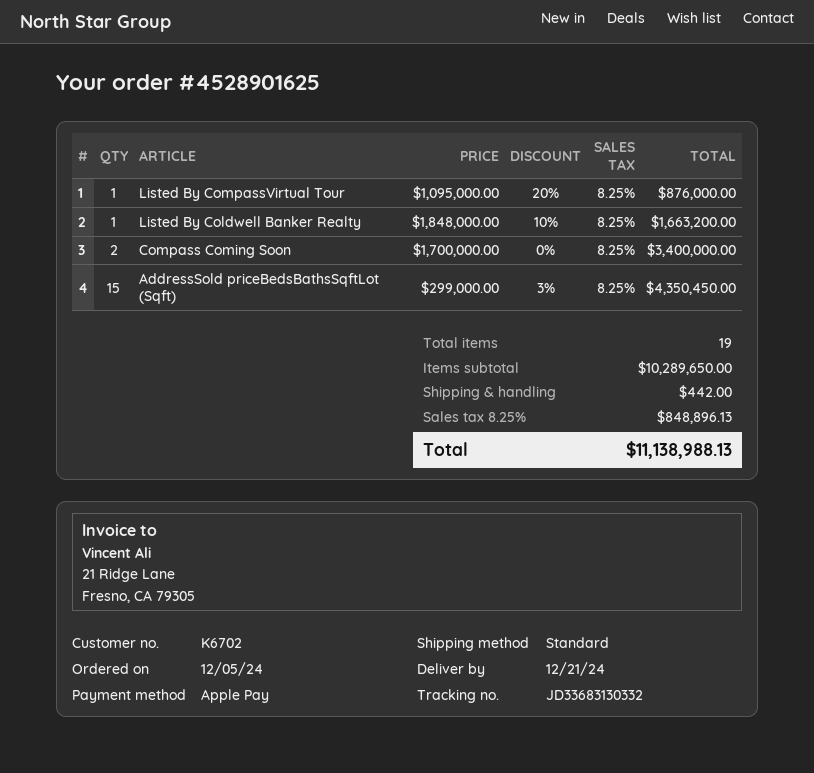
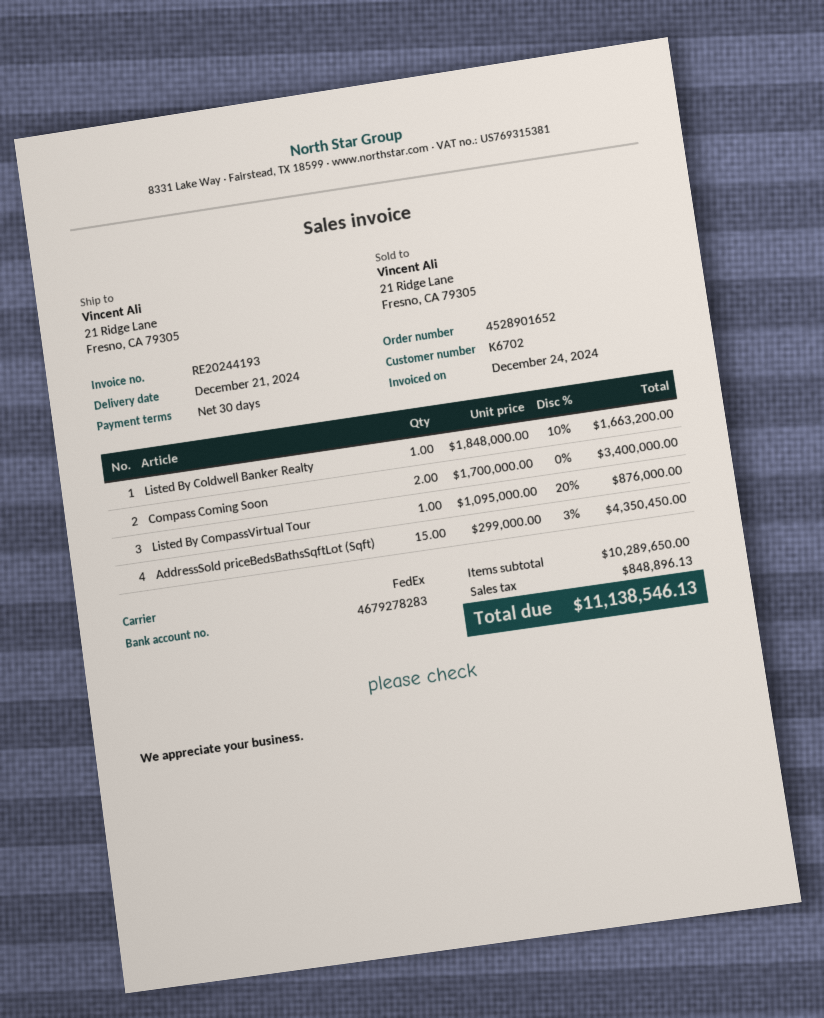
order number: 4528901625 -> 4528901652
shipping method: standard -> FedEx
shipping: 442.00 -> none
total: 11138988.13 -> 11138546.13

